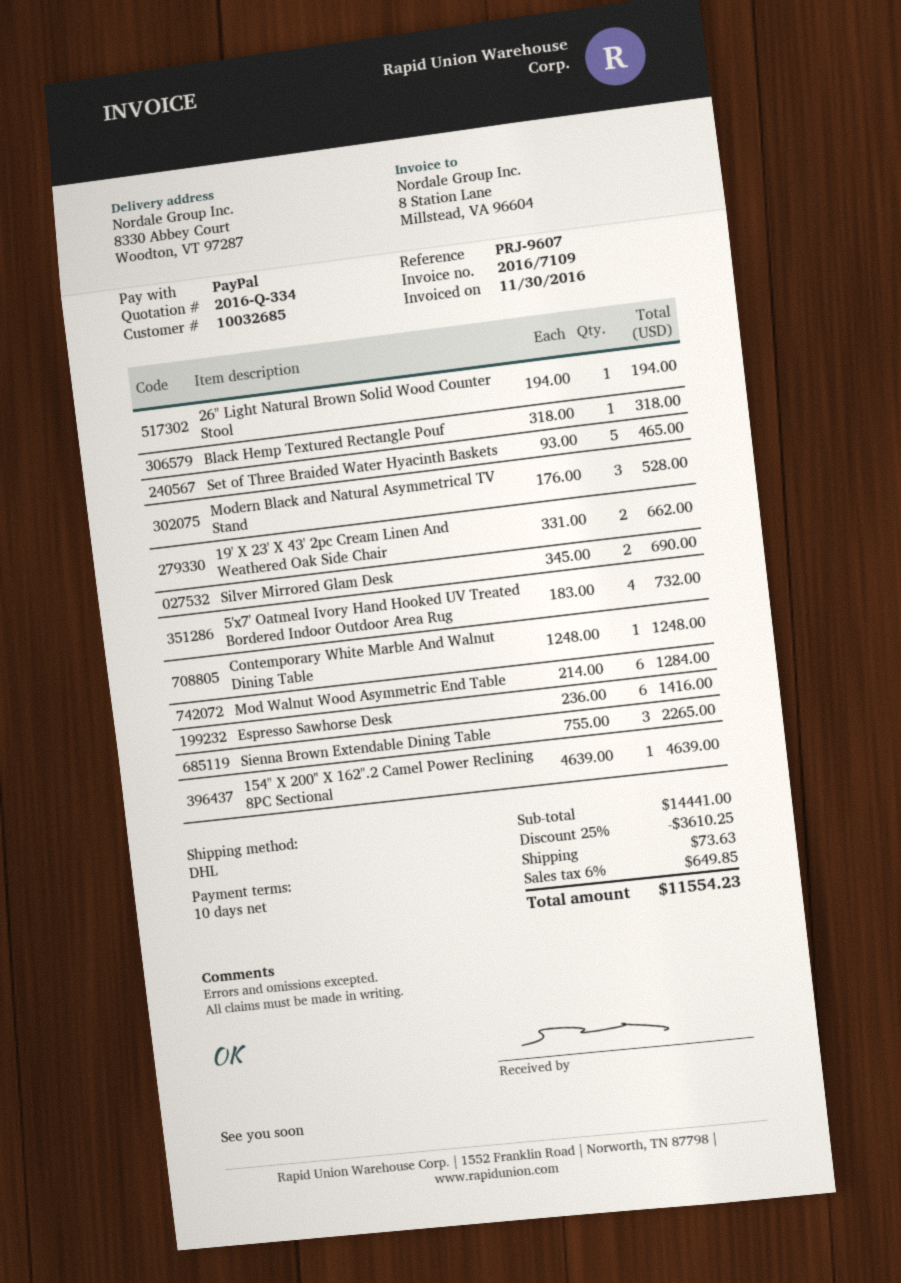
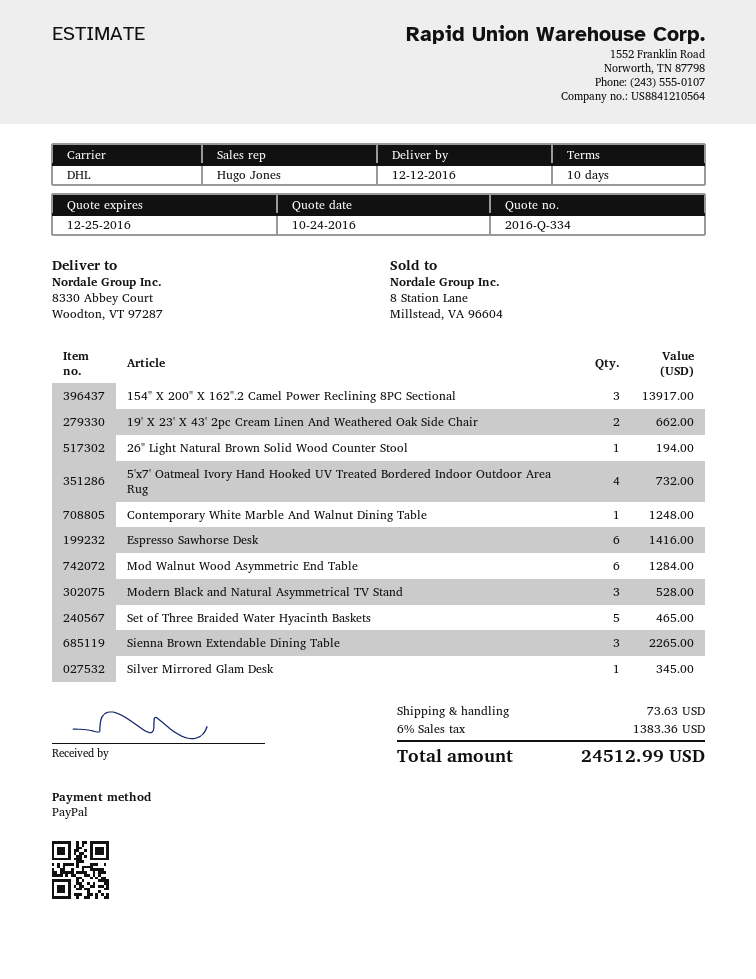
Black Hemp Textured Rectangle Pouf: 1 for 318.00 -> none
Silver Mirrored Glam Desk: 2 for 690.00 -> 1 for 345.00
154" X 200" X 162".2 Camel Power Reclining 8PC Sectional: 1 for 4639.00 -> 3 for 13917.00
discount: 25% = 3610.25 -> none
tax: 6% = 649.85 -> 6% = 1383.36
total: 11554.23 -> 24512.99

